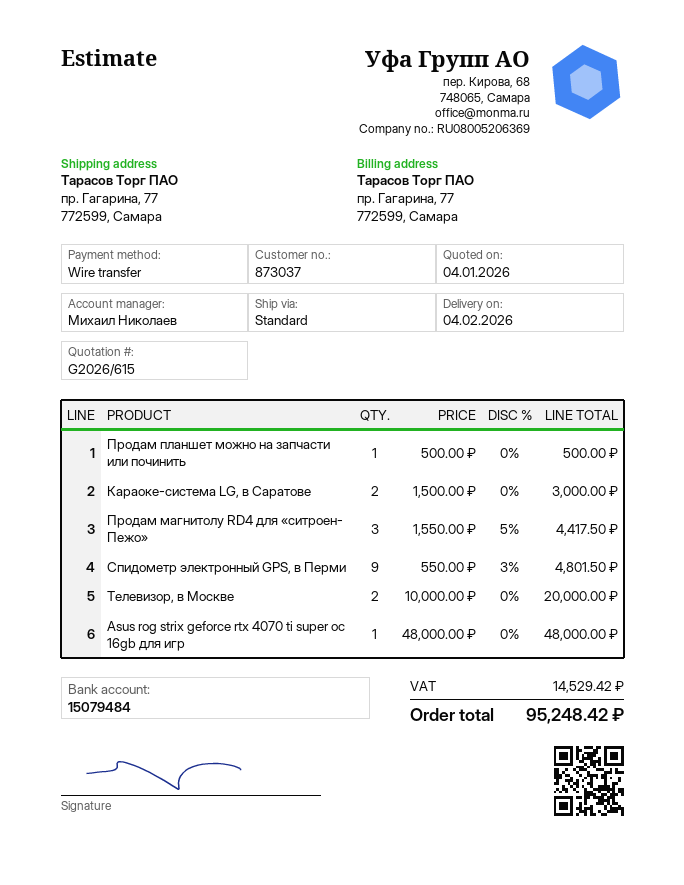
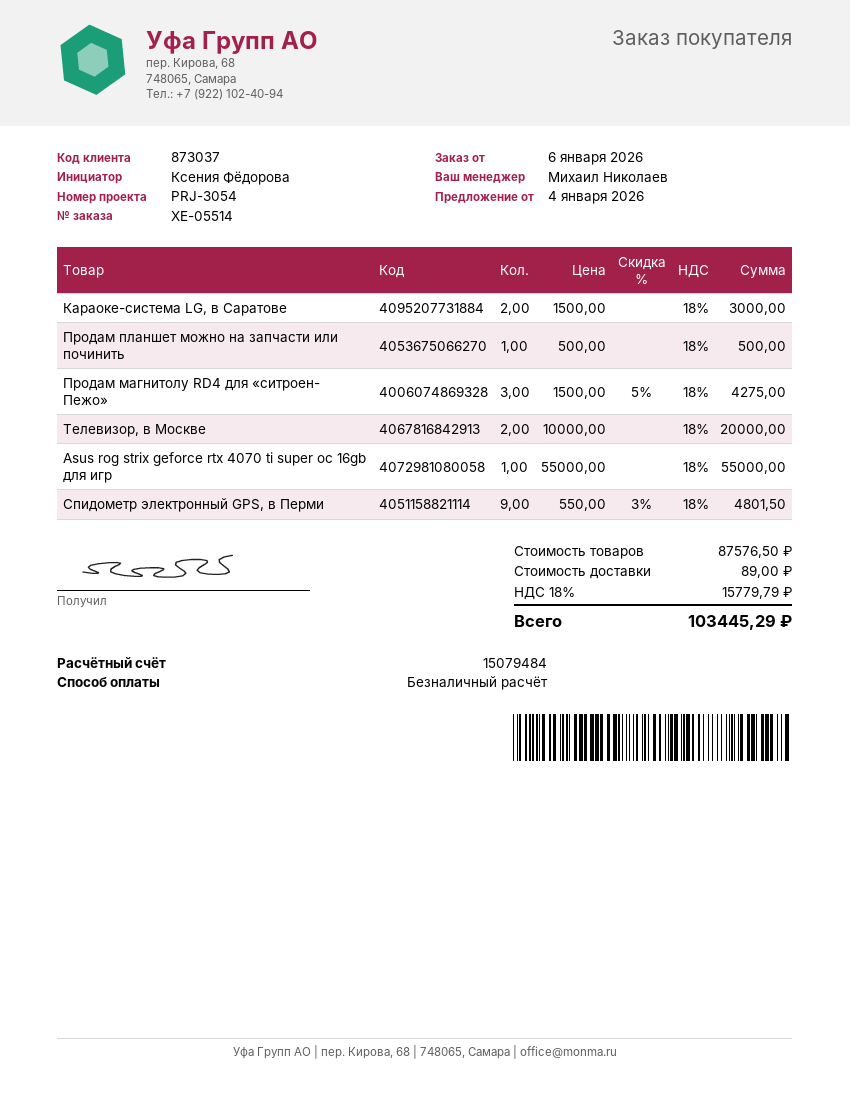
Продам магнитолу RD4 для «ситроен- Пежо»: 3 x 1550.00 - 5% = 4417.50 -> 3 x 1500.00 - 5% = 4275.00
Asus rog strix geforce rtx 4070 ti super oc 16gb для игр: 1 x 48000.00 = 48000.00 -> 1 x 55000.00 = 55000.00
shipping: none -> 89.00
tax: 14529.42 -> 15779.79
total: 95248.42 -> 103445.29

